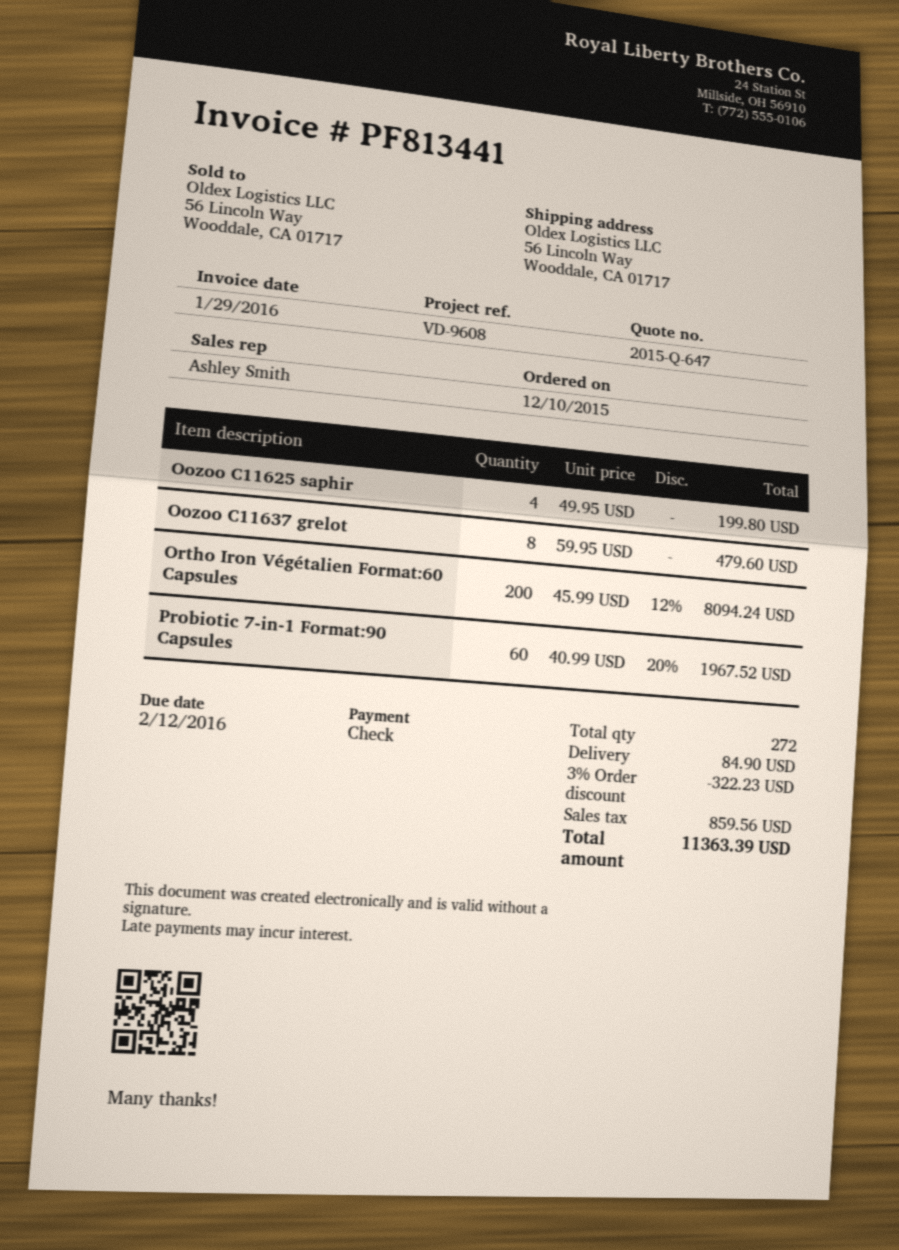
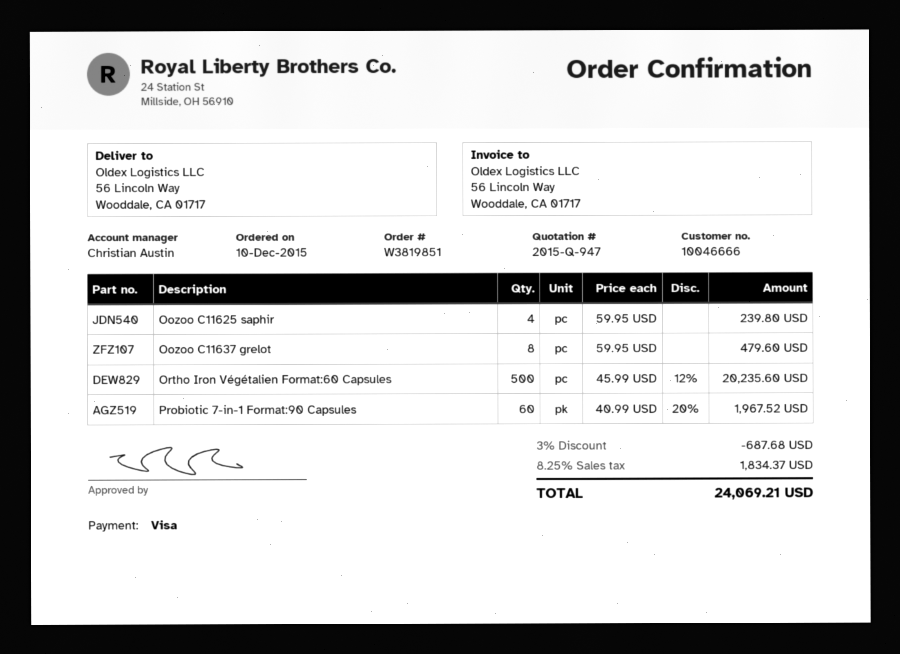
quote number: 2015-Q-647 -> 2015-Q-947
sales rep: Ashley Smith -> Christian Austin
payment method: cheque -> Visa
Oozoo C11625 saphir: 4 x 49.95 = 199.80 -> 4 x 59.95 = 239.80
Ortho Iron Végétalien Format:60 Capsules: 200 x 45.99 - 12% = 8094.24 -> 500 x 45.99 - 12% = 20235.60
discount: 3% = 322.23 -> 3% = 687.68
shipping: 84.90 -> none
tax: 859.56 -> 1834.37
total: 11363.39 -> 24069.21

